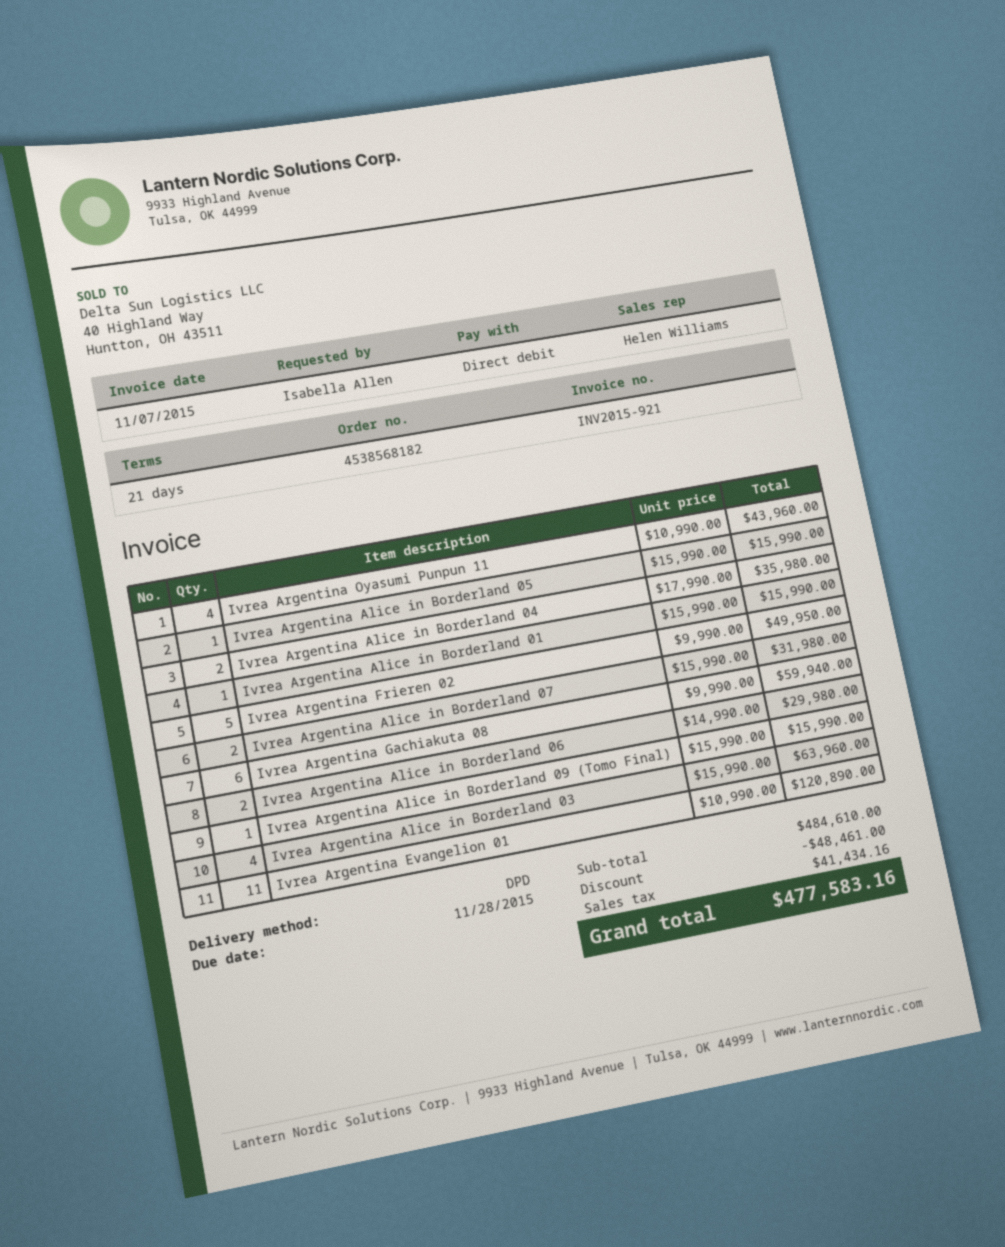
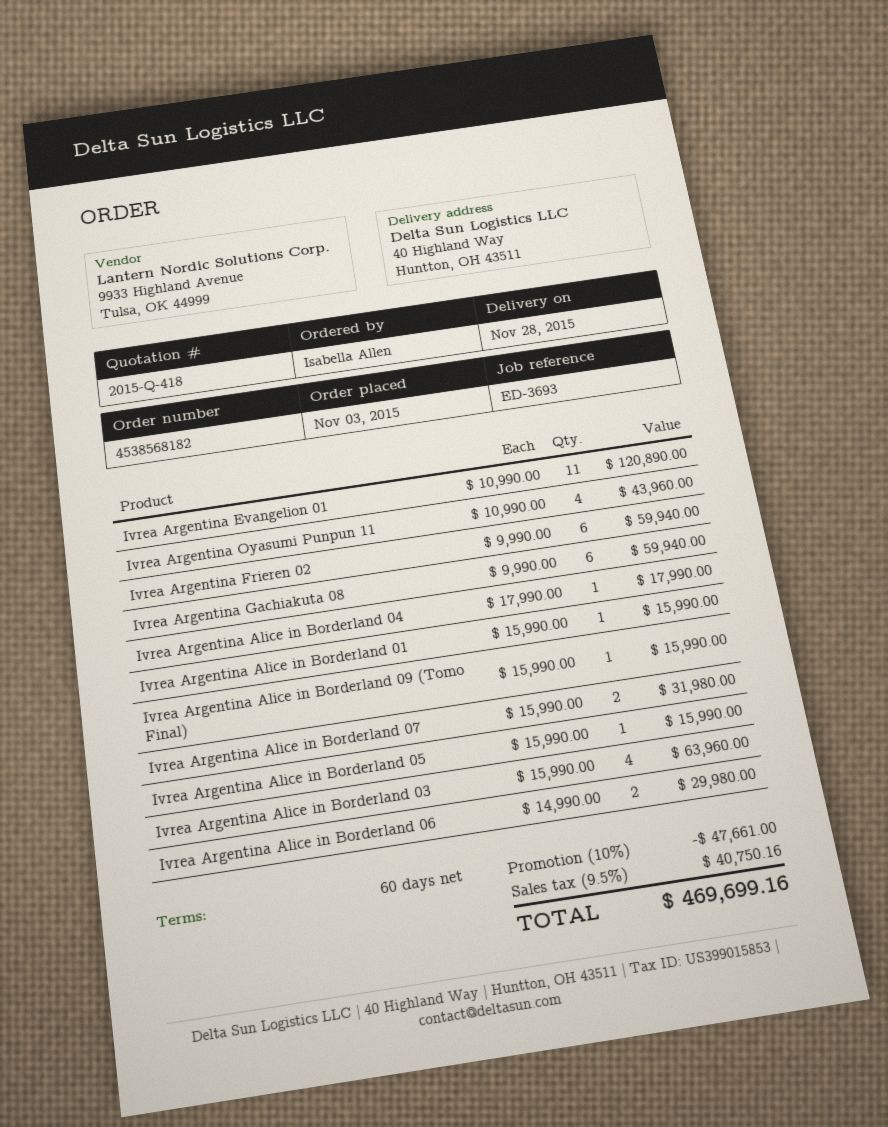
payment terms: 21 days -> 60 days
Ivrea Argentina Alice in Borderland 04: 2 x 17990.00 = 35980.00 -> 1 x 17990.00 = 17990.00
Ivrea Argentina Frieren 02: 5 x 9990.00 = 49950.00 -> 6 x 9990.00 = 59940.00
discount: 48461.00 -> 47661.00
tax: 41434.16 -> 40750.16
total: 477583.16 -> 469699.16

